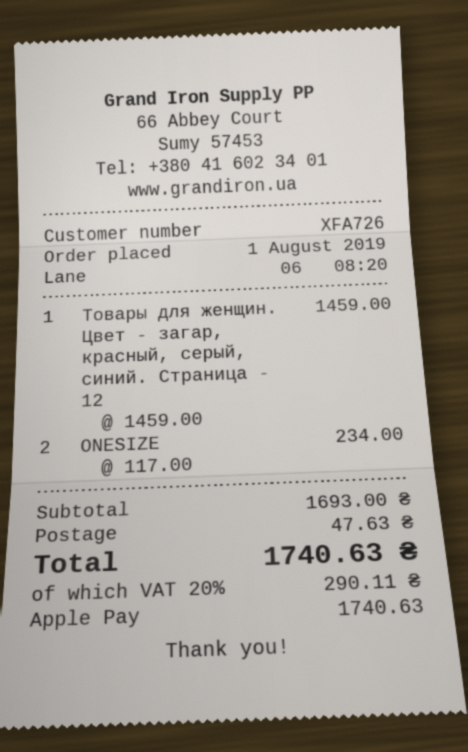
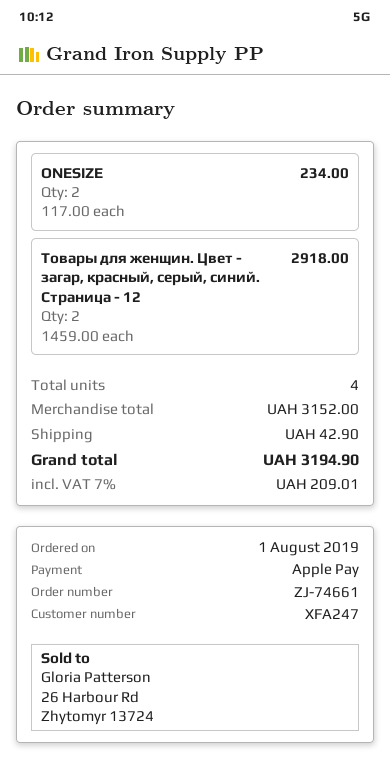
customer number: XFA726 -> XFA247
Товары для женщин. Цвет - загар, красный, серый, синий. Страница - 12: 1 x 1459.00 = 1459.00 -> 2 x 1459.00 = 2918.00
subtotal: 1693.00 -> 3152.00
shipping: 47.63 -> 42.90
tax: 20% = 290.11 -> 7% = 209.01
total: 1740.63 -> 3194.90

